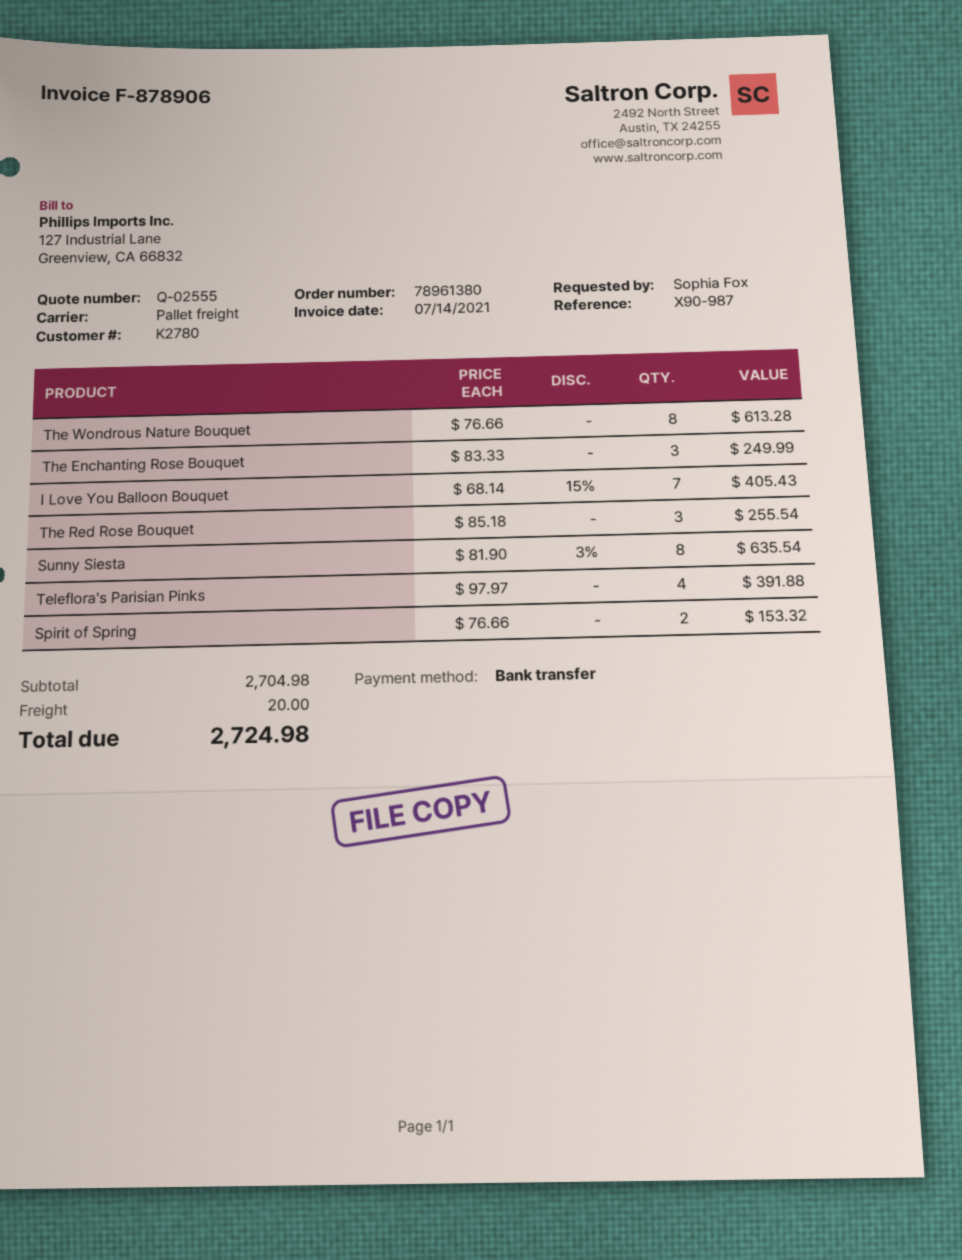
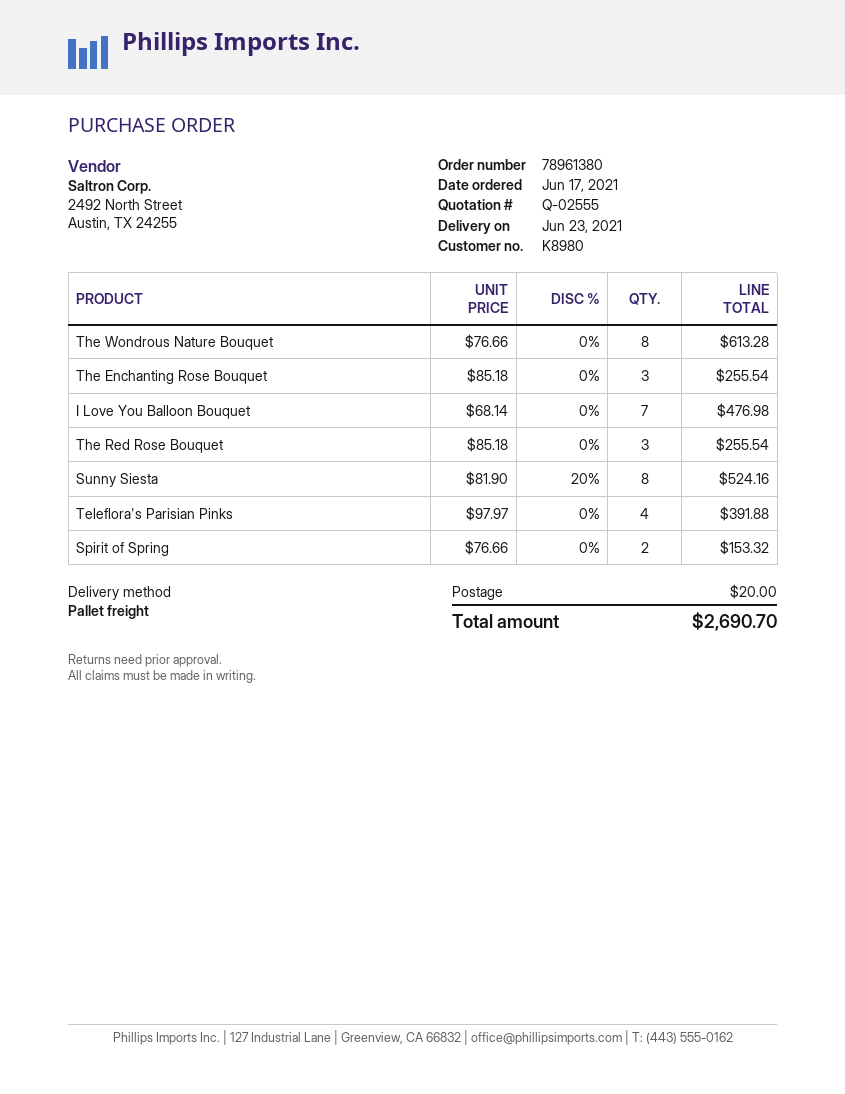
customer number: K2780 -> K8980
The Enchanting Rose Bouquet: 3 x 83.33 = 249.99 -> 3 x 85.18 = 255.54
I Love You Balloon Bouquet: 7 x 68.14 - 15% = 405.43 -> 7 x 68.14 = 476.98
Sunny Siesta: 8 x 81.90 - 3% = 635.54 -> 8 x 81.90 - 20% = 524.16
total: 2724.98 -> 2690.70

